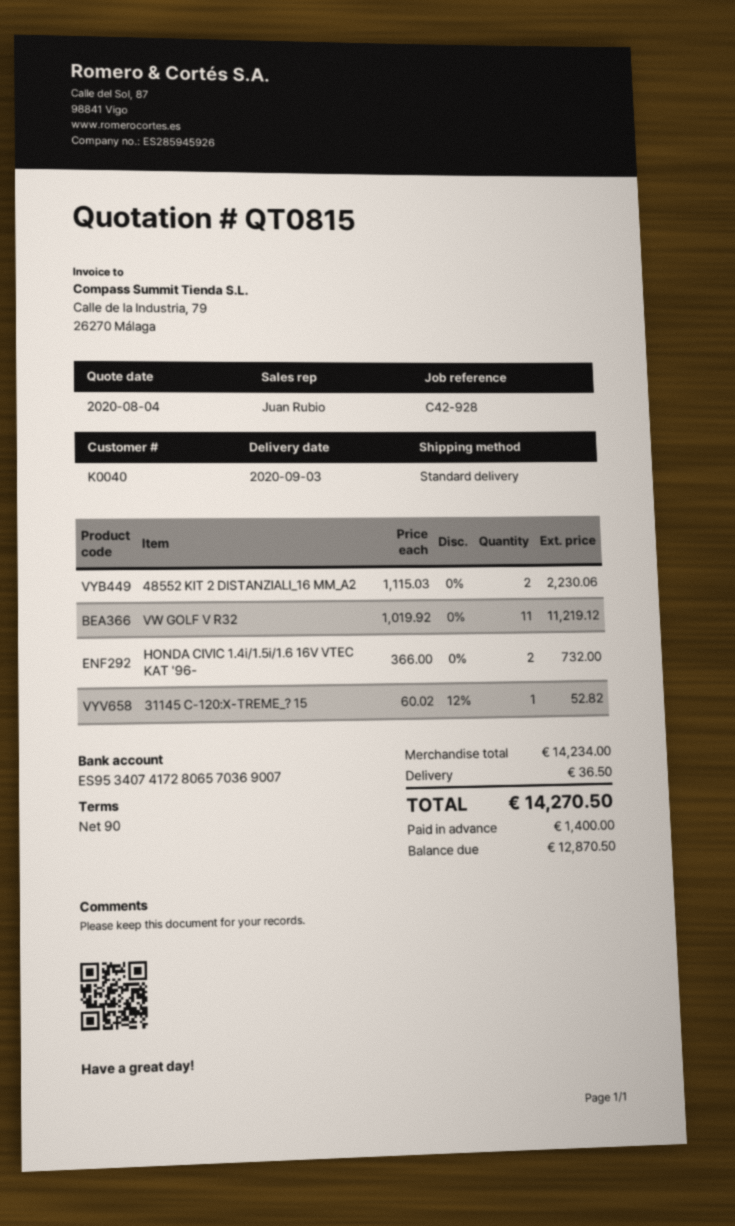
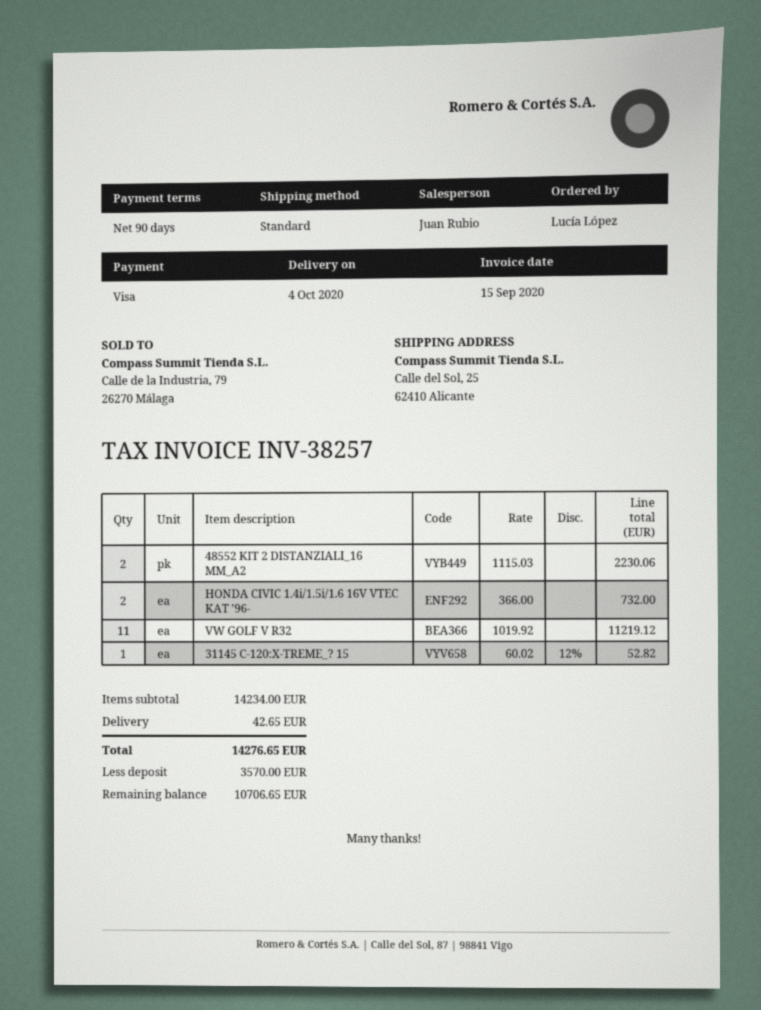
delivery date: 2020-09-03 -> 2020-10-04
shipping: 36.50 -> 42.65
total: 14270.50 -> 14276.65
deposit: 1400.00 -> 3570.00
balance: 12870.50 -> 10706.65

